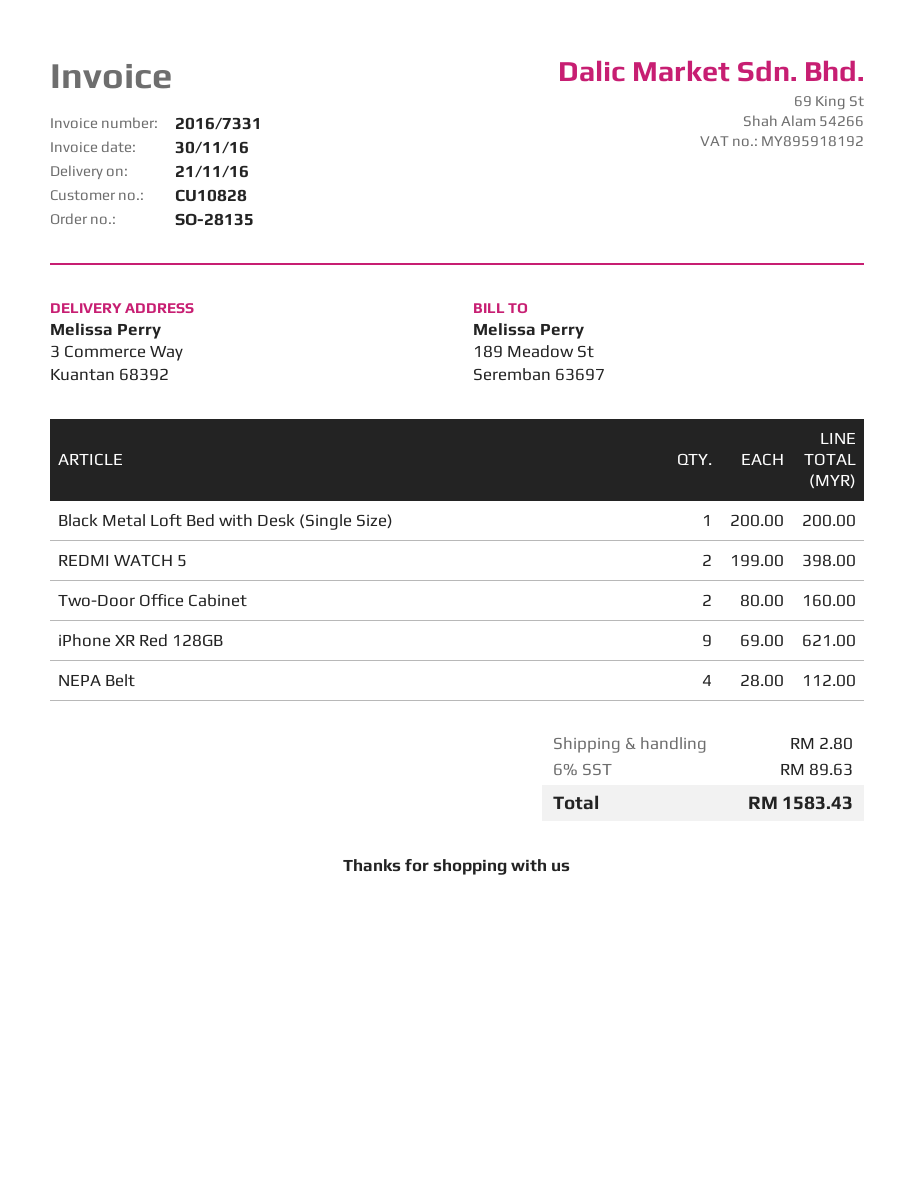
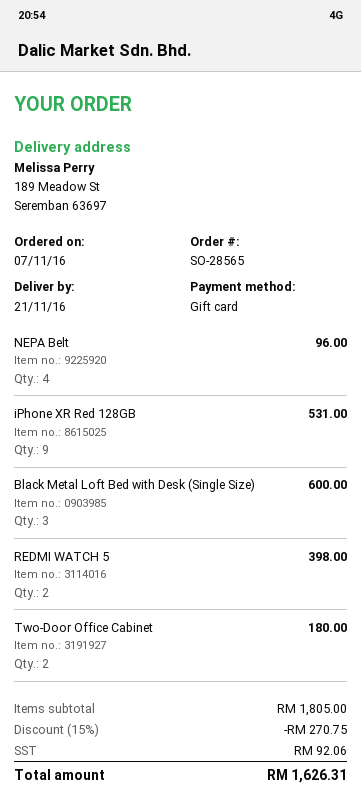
order number: SO-28135 -> SO-28565
ship to: 3 Commerce Way, Kuantan 68392 -> 189 Meadow St, Seremban 63697
Black Metal Loft Bed with Desk (Single Size): 1 for 200.00 -> 3 for 600.00
Two-Door Office Cabinet: 2 for 160.00 -> 2 for 180.00
iPhone XR Red 128GB: 9 for 621.00 -> 9 for 531.00
NEPA Belt: 4 for 112.00 -> 4 for 96.00
discount: none -> 15% = 270.75
shipping: 2.80 -> none
tax: 89.63 -> 92.06
total: 1583.43 -> 1626.31

